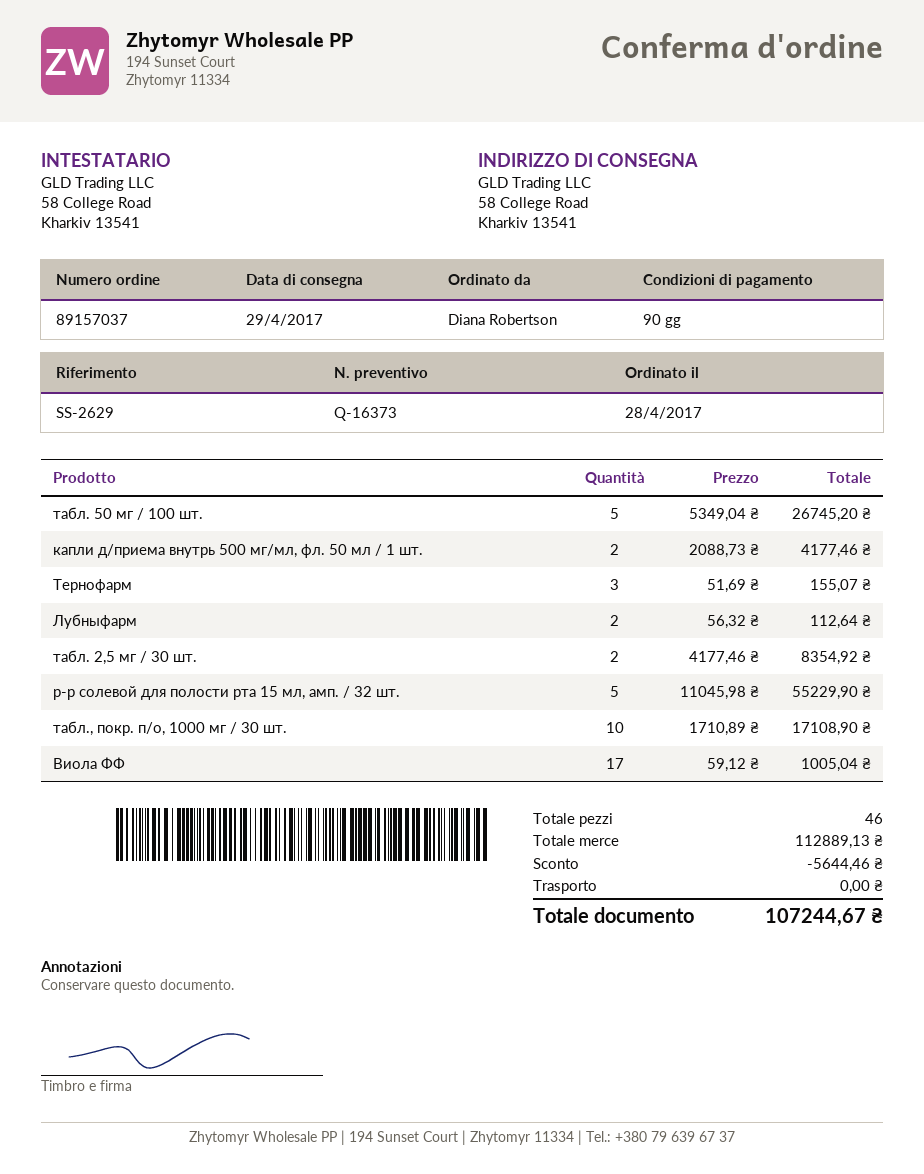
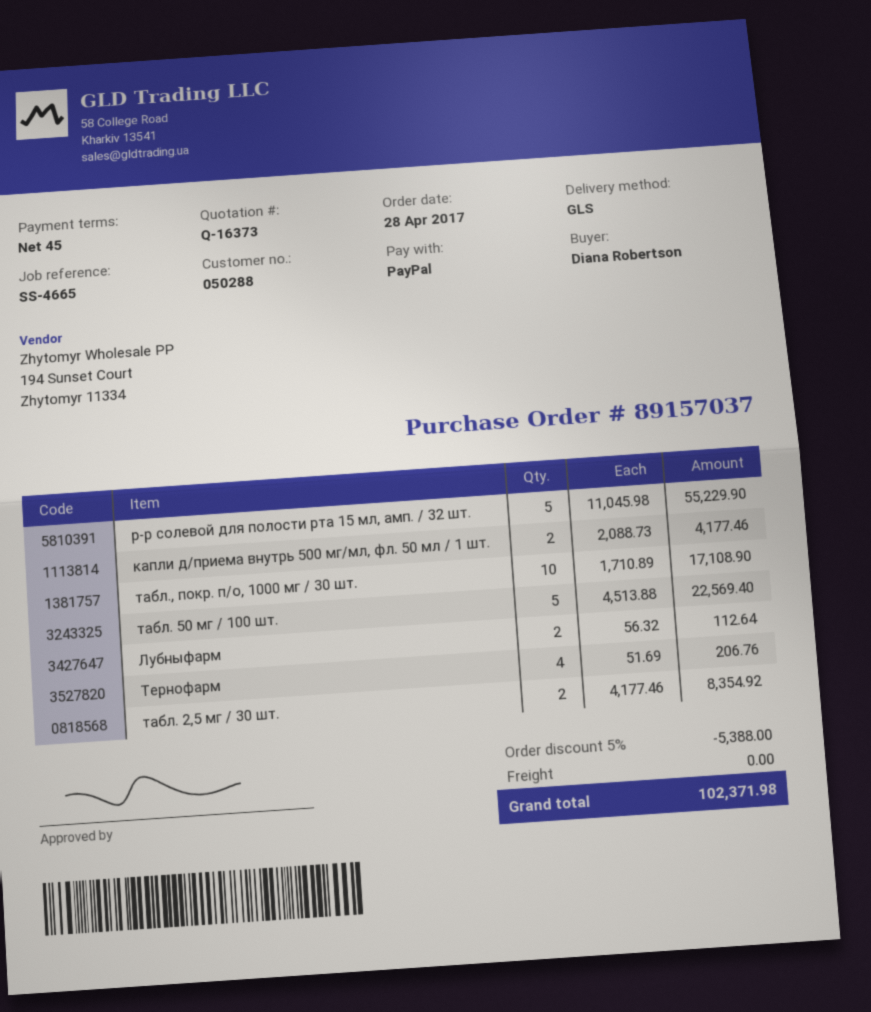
payment terms: 90 days -> 45 days
reference: SS-2629 -> SS-4665
табл. 50 мг / 100 шт.: 5 x 5349.04 = 26745.20 -> 5 x 4513.88 = 22569.40
Тернофарм: 3 x 51.69 = 155.07 -> 4 x 51.69 = 206.76
Виола ФФ: 17 x 59.12 = 1005.04 -> none
discount: 5644.46 -> 5388.00
total: 107244.67 -> 102371.98

